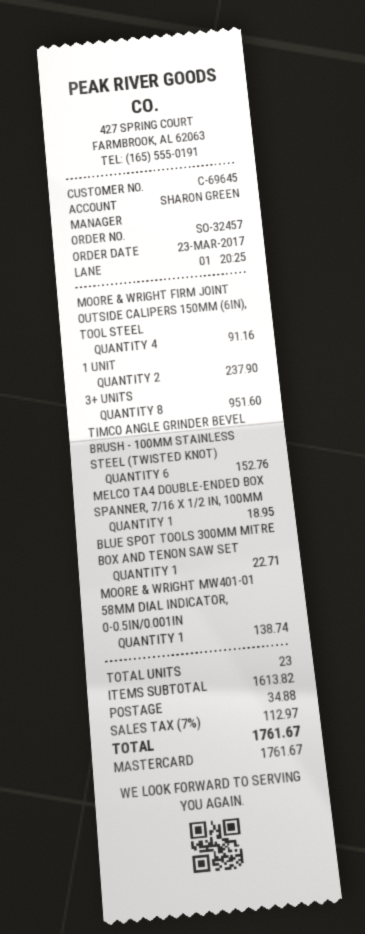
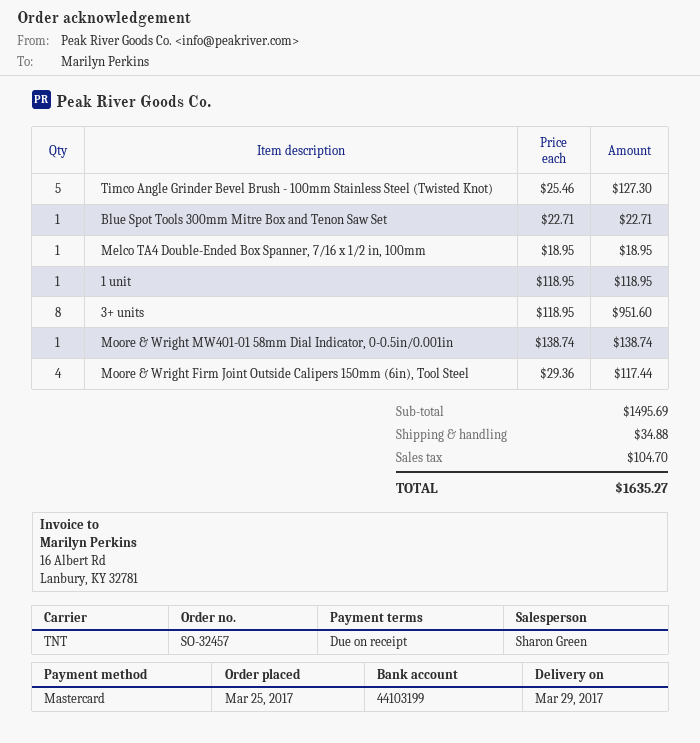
order date: 2017-03-23 -> 2017-03-25
MOORE & WRIGHT FIRM JOINT OUTSIDE CALIPERS 150MM (6IN), TOOL STEEL: 4 for 91.16 -> 4 for 117.44
1 UNIT: 2 for 237.90 -> 1 for 118.95
TIMCO ANGLE GRINDER BEVEL BRUSH - 100MM STAINLESS STEEL (TWISTED KNOT): 6 for 152.76 -> 5 for 127.30
subtotal: 1613.82 -> 1495.69
tax: 112.97 -> 104.70
total: 1761.67 -> 1635.27

